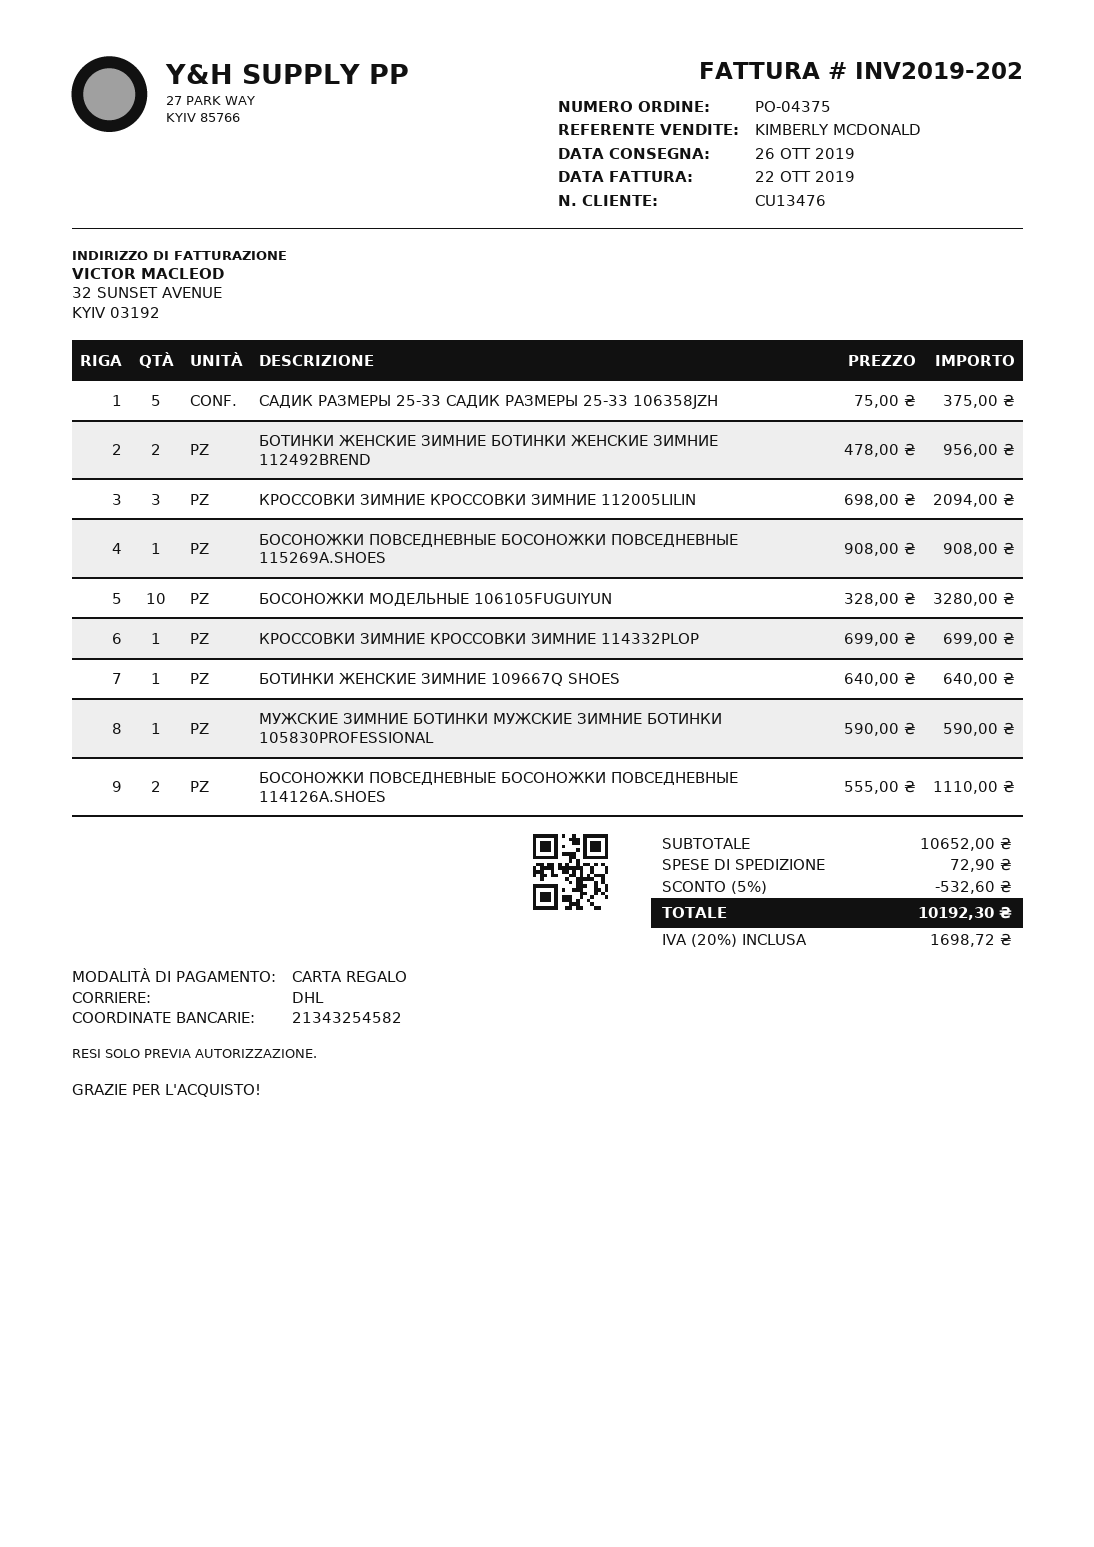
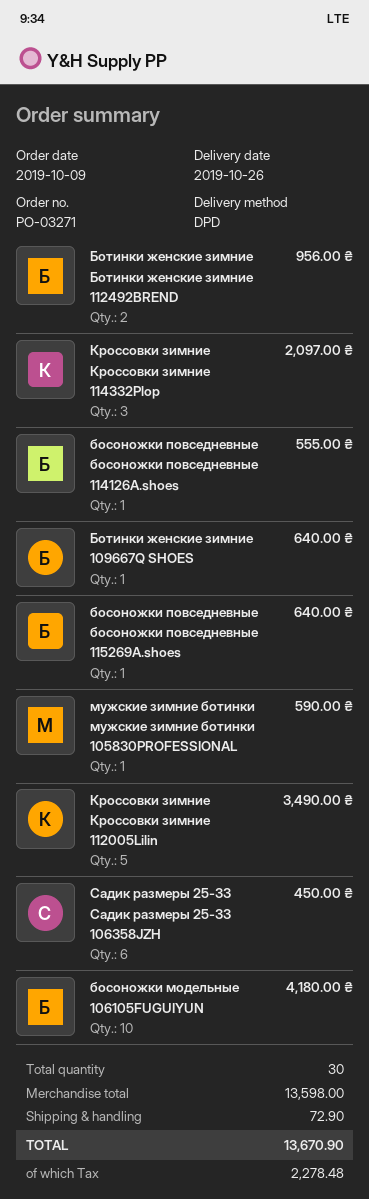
order number: PO-04375 -> PO-03271
shipping method: DHL -> DPD
САДИК РАЗМЕРЫ 25-33 САДИК РАЗМЕРЫ 25-33 106358JZH: 5 for 375.00 -> 6 for 450.00
КРОССОВКИ ЗИМНИЕ КРОССОВКИ ЗИМНИЕ 112005LILIN: 3 for 2094.00 -> 5 for 3490.00
БОСОНОЖКИ ПОВСЕДНЕВНЫЕ БОСОНОЖКИ ПОВСЕДНЕВНЫЕ 115269A.SHOES: 1 for 908.00 -> 1 for 640.00
БОСОНОЖКИ МОДЕЛЬНЫЕ 106105FUGUIYUN: 10 for 3280.00 -> 10 for 4180.00
КРОССОВКИ ЗИМНИЕ КРОССОВКИ ЗИМНИЕ 114332PLOP: 1 for 699.00 -> 3 for 2097.00
БОСОНОЖКИ ПОВСЕДНЕВНЫЕ БОСОНОЖКИ ПОВСЕДНЕВНЫЕ 114126A.SHOES: 2 for 1110.00 -> 1 for 555.00
subtotal: 10652.00 -> 13598.00
discount: 5% = 532.60 -> none
tax: 1698.72 -> 2278.48
total: 10192.30 -> 13670.90

